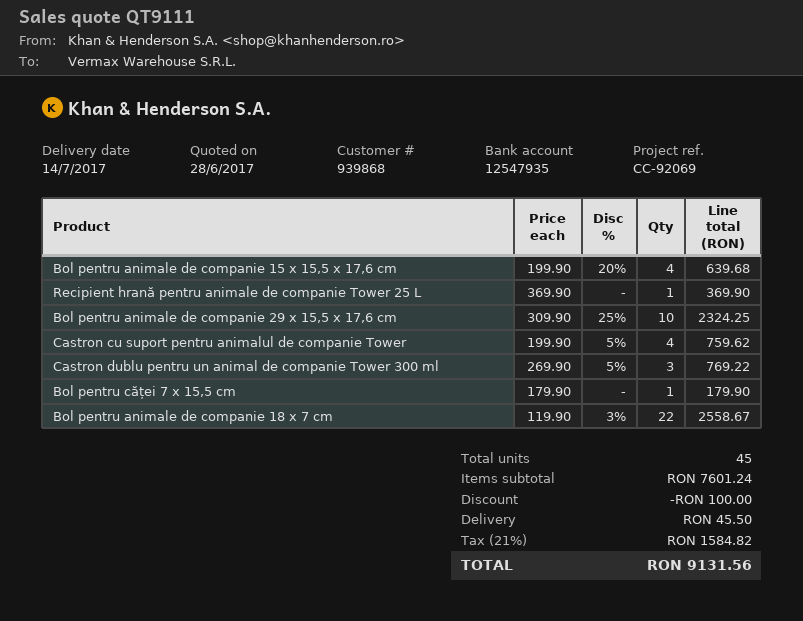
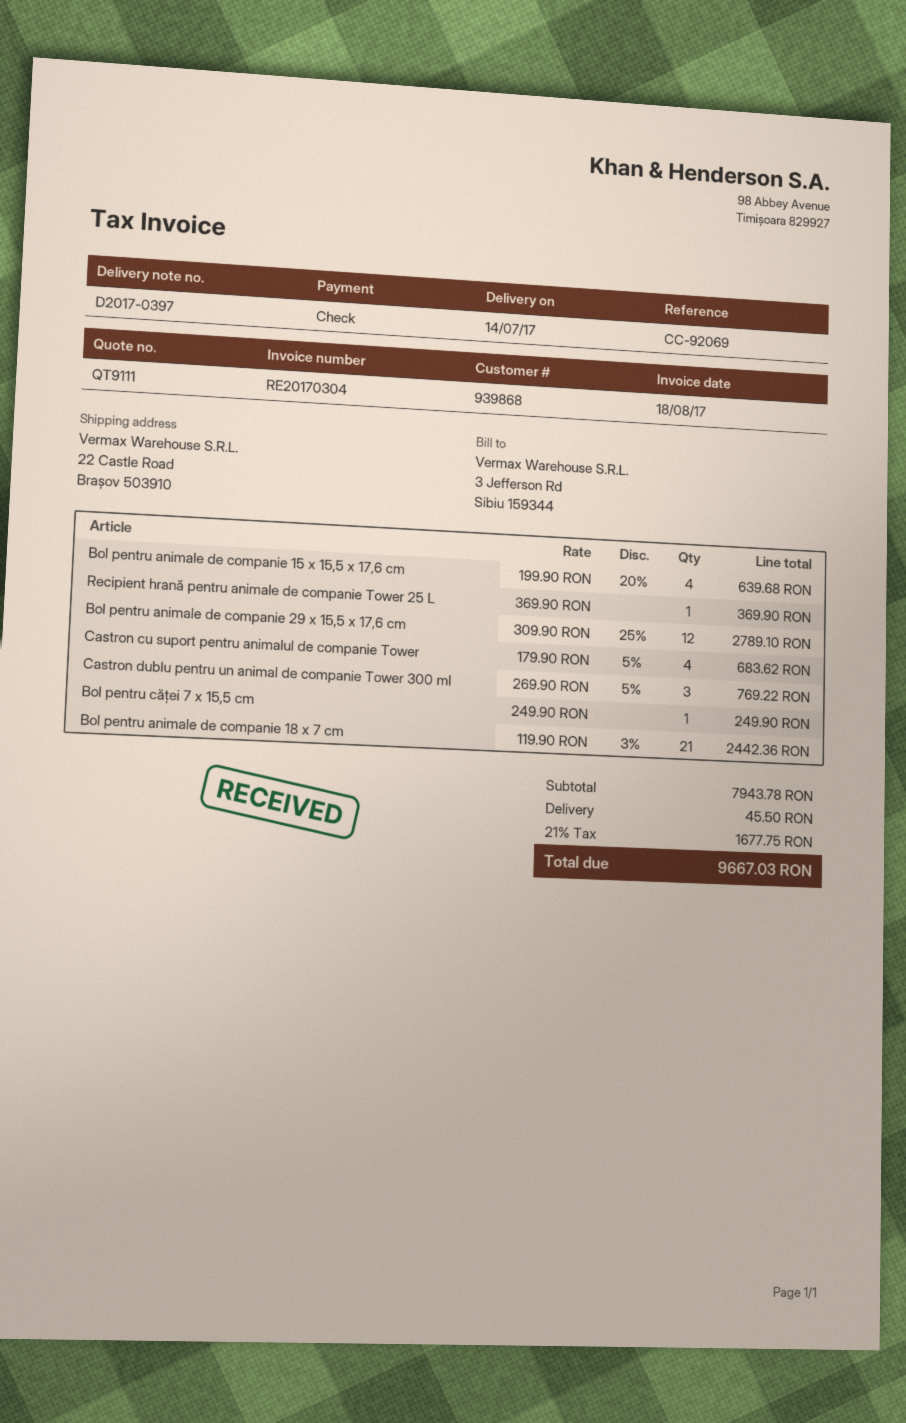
Bol pentru animale de companie 29 x 15,5 x 17,6 cm: 10 x 309.90 - 25% = 2324.25 -> 12 x 309.90 - 25% = 2789.10
Castron cu suport pentru animalul de companie Tower: 4 x 199.90 - 5% = 759.62 -> 4 x 179.90 - 5% = 683.62
Bol pentru căței 7 x 15,5 cm: 1 x 179.90 = 179.90 -> 1 x 249.90 = 249.90
Bol pentru animale de companie 18 x 7 cm: 22 x 119.90 - 3% = 2558.67 -> 21 x 119.90 - 3% = 2442.36
subtotal: 7601.24 -> 7943.78
discount: 100.00 -> none
tax: 21% = 1584.82 -> 21% = 1677.75
total: 9131.56 -> 9667.03

